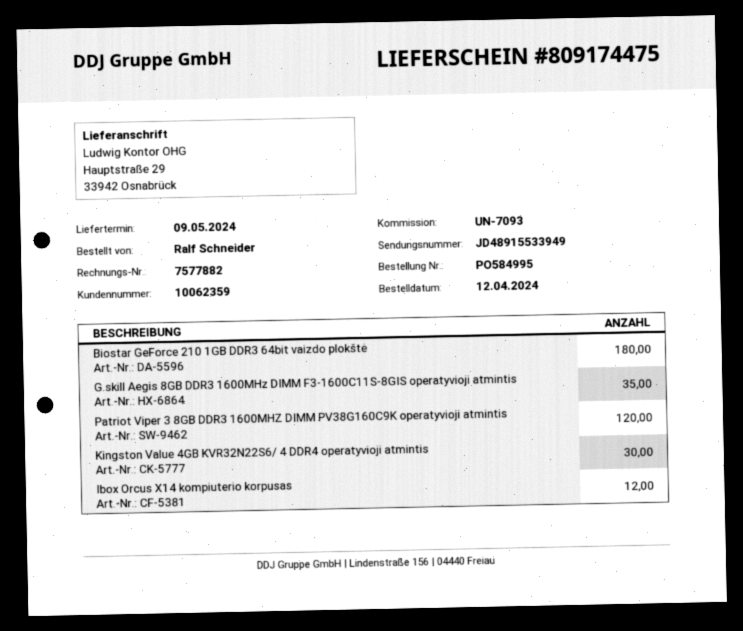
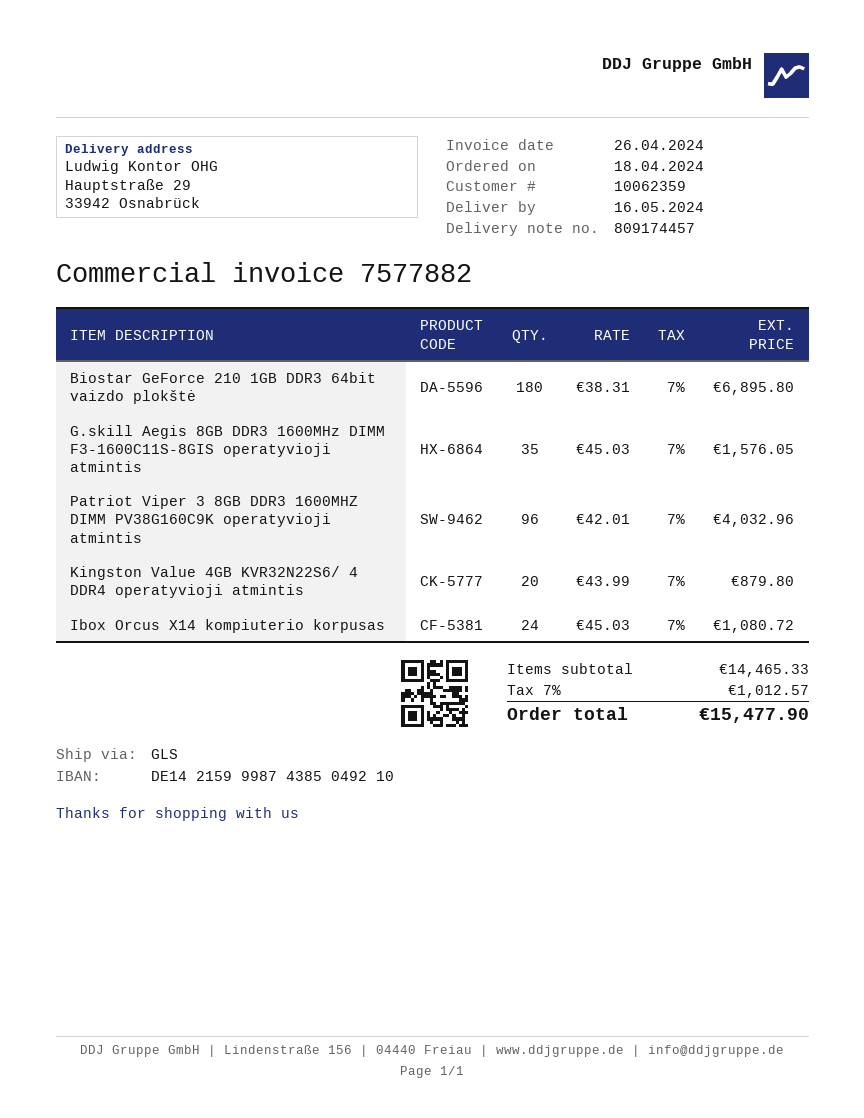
order date: 2024-04-12 -> 2024-04-18
delivery note number: 809174475 -> 809174457
delivery date: 2024-05-09 -> 2024-05-16
Patriot Viper 3 8GB DDR3 1600MHZ DIMM PV38G160C9K operatyvioji atmintis: 120 -> 96
Kingston Value 4GB KVR32N22S6/ 4 DDR4 operatyvioji atmintis: 30 -> 20
Ibox Orcus X14 kompiuterio korpusas: 12 -> 24

